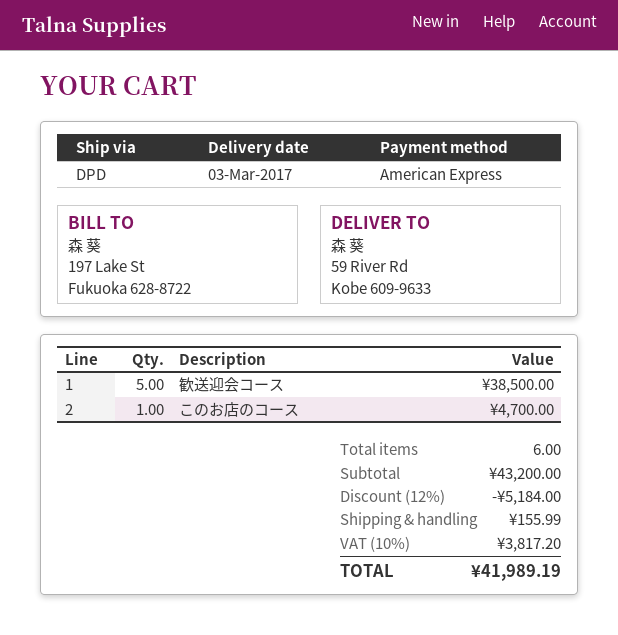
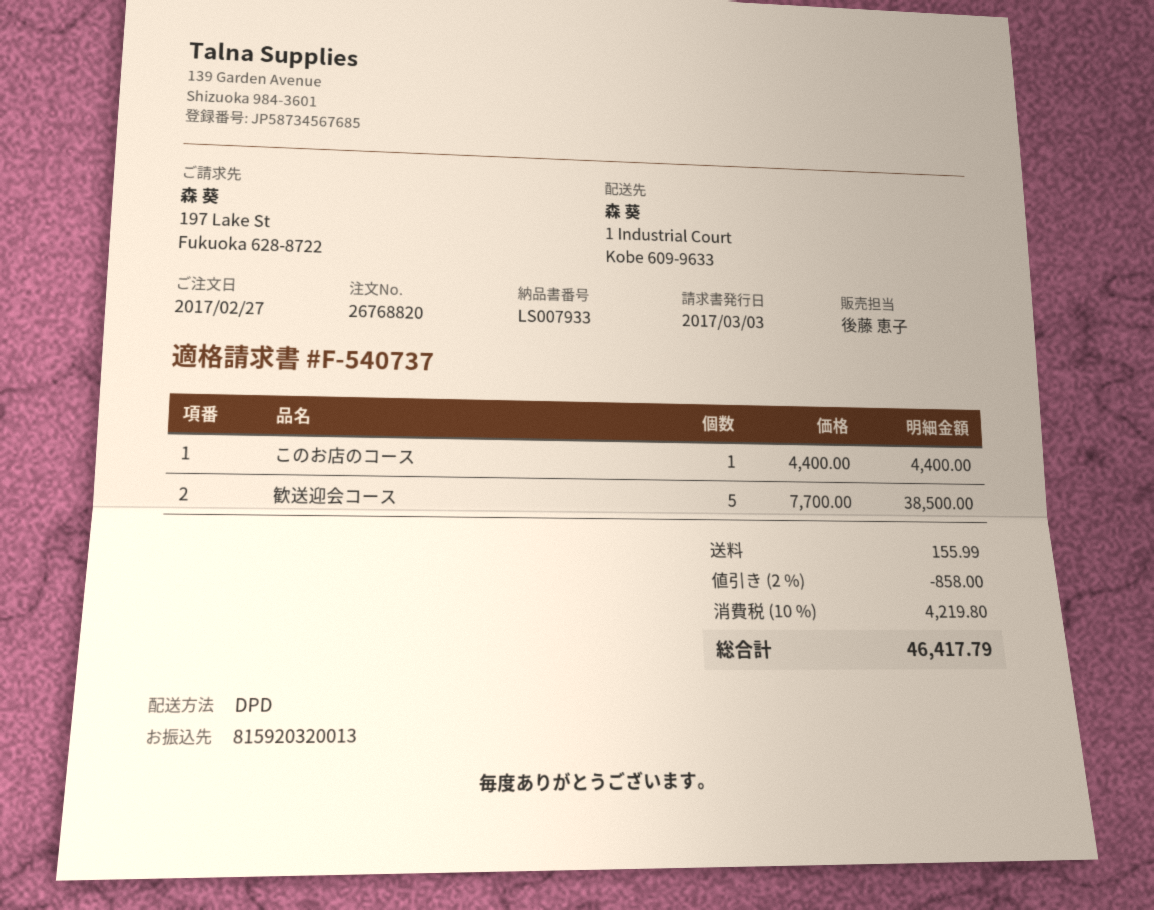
ship to: 59 River Rd, Kobe 609-9633 -> 1 Industrial Court, Kobe 609-9633
このお店のコース: 1 for 4700.00 -> 1 for 4400.00
discount: 12% = 5184.00 -> 2% = 858.00
tax: 10% = 3817.20 -> 10% = 4219.80
total: 41989.19 -> 46417.79

